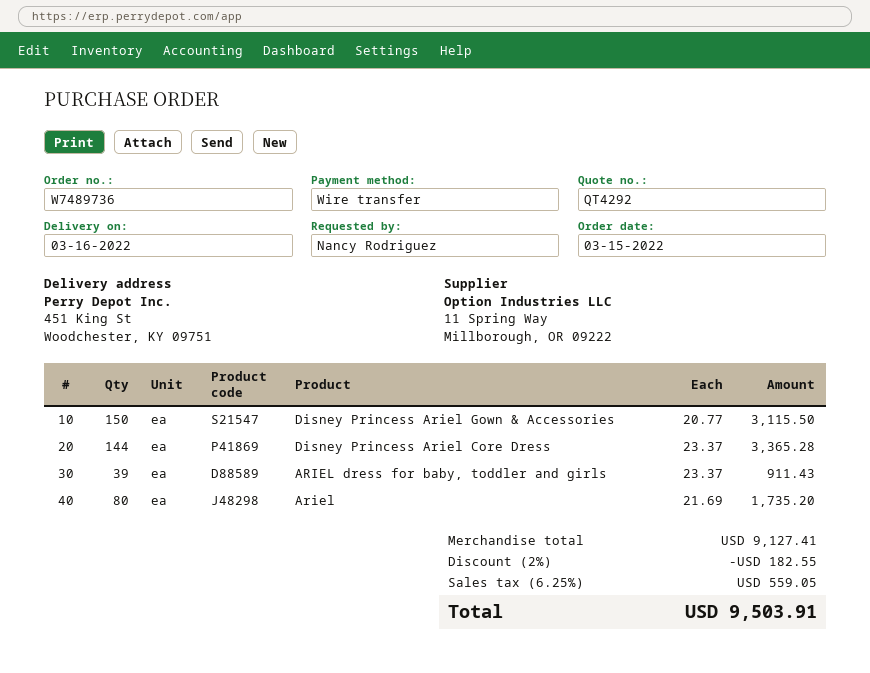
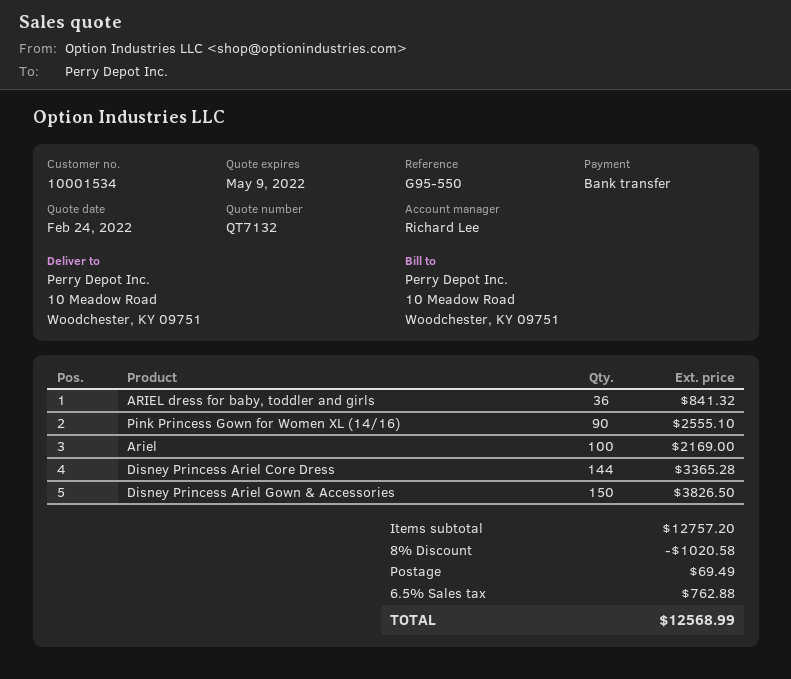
quote number: QT4292 -> QT7132
ship to: 451 King St, Woodchester, KY 09751 -> 10 Meadow Road, Woodchester, KY 09751
Disney Princess Ariel Gown & Accessories: 150 for 3115.50 -> 150 for 3826.50
ARIEL dress for baby, toddler and girls: 39 for 911.43 -> 36 for 841.32
Ariel: 80 for 1735.20 -> 100 for 2169.00
Pink Princess Gown for Women XL (14/16): none -> 90 for 2555.10
subtotal: 9127.41 -> 12757.20
discount: 2% = 182.55 -> 8% = 1020.58
shipping: none -> 69.49
tax: 6.25% = 559.05 -> 6.5% = 762.88
total: 9503.91 -> 12568.99

